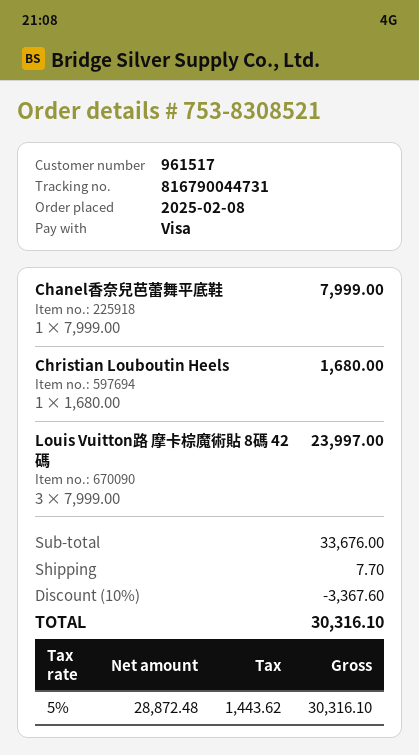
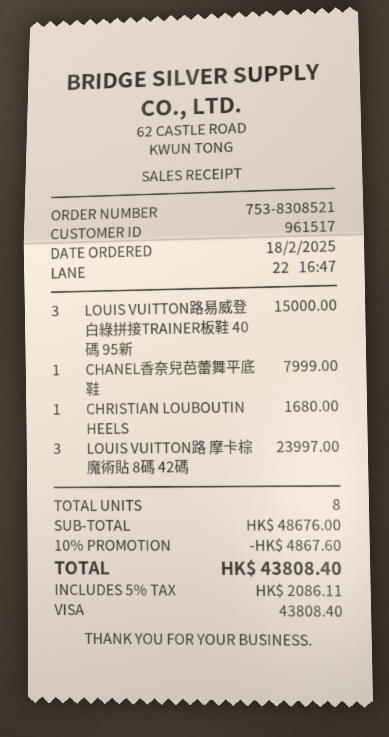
order date: 2025-02-08 -> 2025-02-18
LOUIS VUITTON路易威登白綠拼接TRAINER板鞋 40碼 95新: none -> 3 for 15000.00
subtotal: 33676.00 -> 48676.00
discount: 10% = 3367.60 -> 10% = 4867.60
shipping: 7.70 -> none
tax: 5% = 1443.62 -> 5% = 2086.11
total: 30316.10 -> 43808.40

